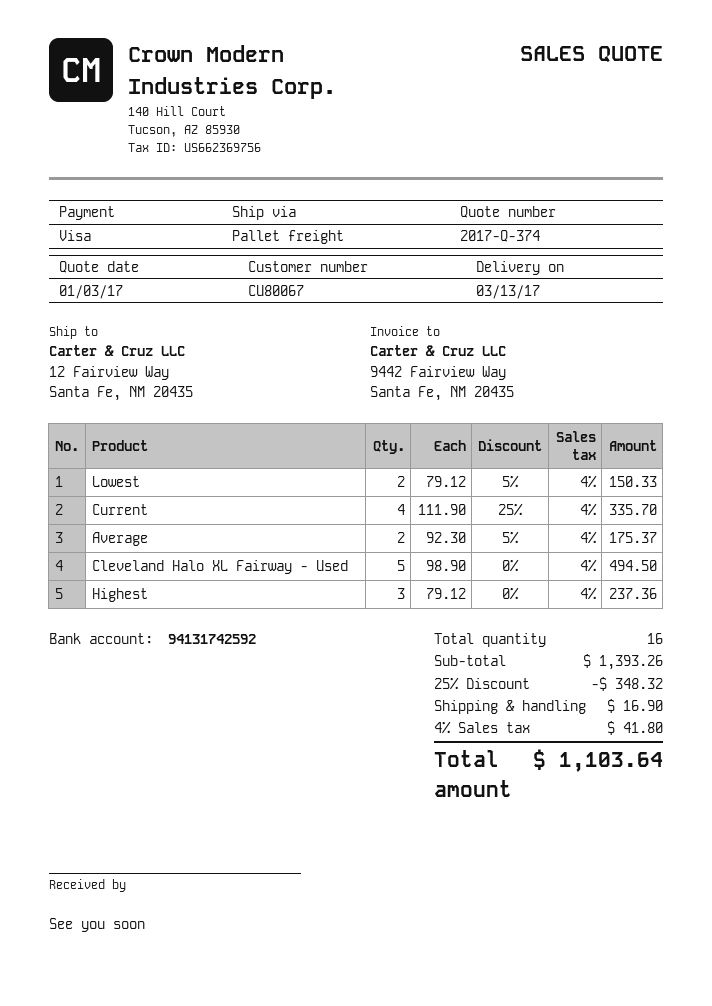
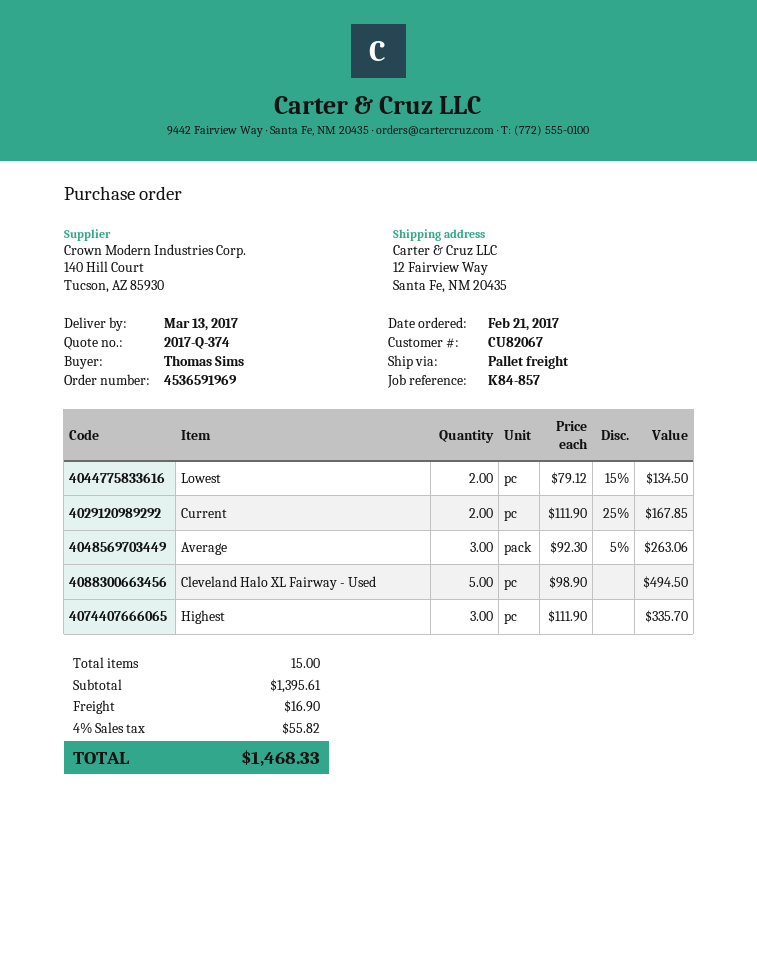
customer number: CU80067 -> CU82067
Lowest: 2 x 79.12 - 5% = 150.33 -> 2 x 79.12 - 15% = 134.50
Current: 4 x 111.90 - 25% = 335.70 -> 2 x 111.90 - 25% = 167.85
Average: 2 x 92.30 - 5% = 175.37 -> 3 x 92.30 - 5% = 263.06
Highest: 3 x 79.12 = 237.36 -> 3 x 111.90 = 335.70
total quantity: 16 -> 15
subtotal: 1393.26 -> 1395.61
discount: 25% = 348.32 -> none
tax: 4% = 41.80 -> 4% = 55.82
total: 1103.64 -> 1468.33

